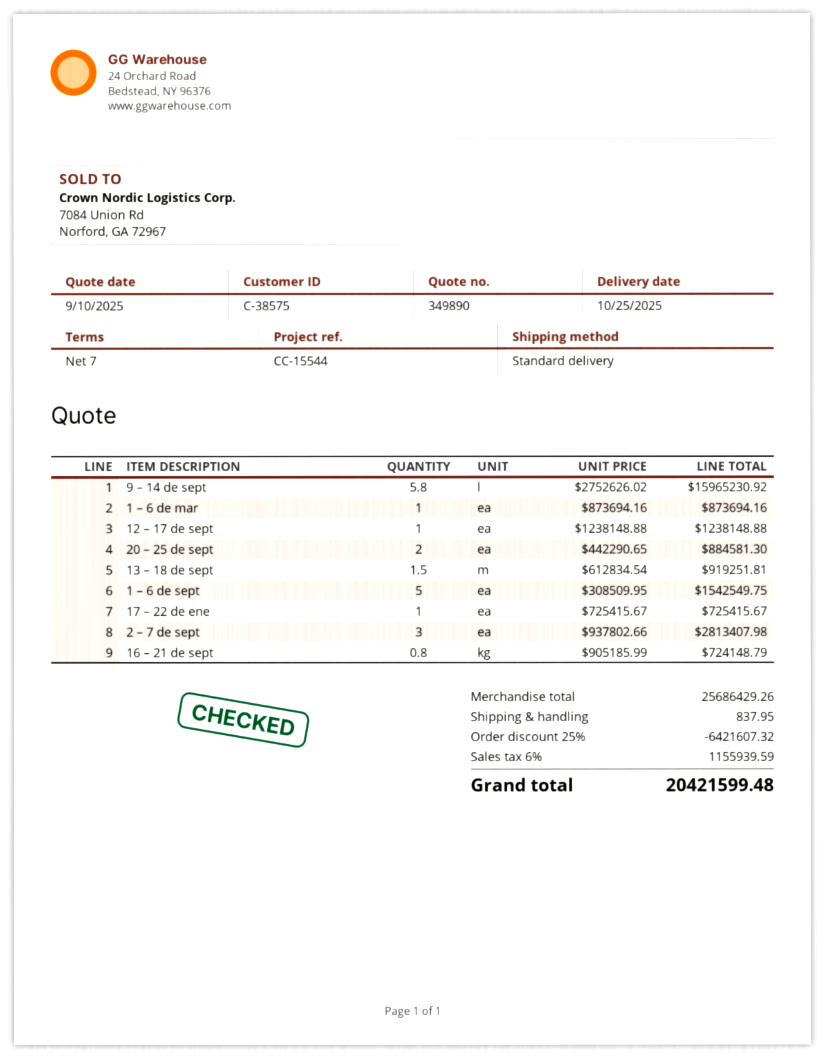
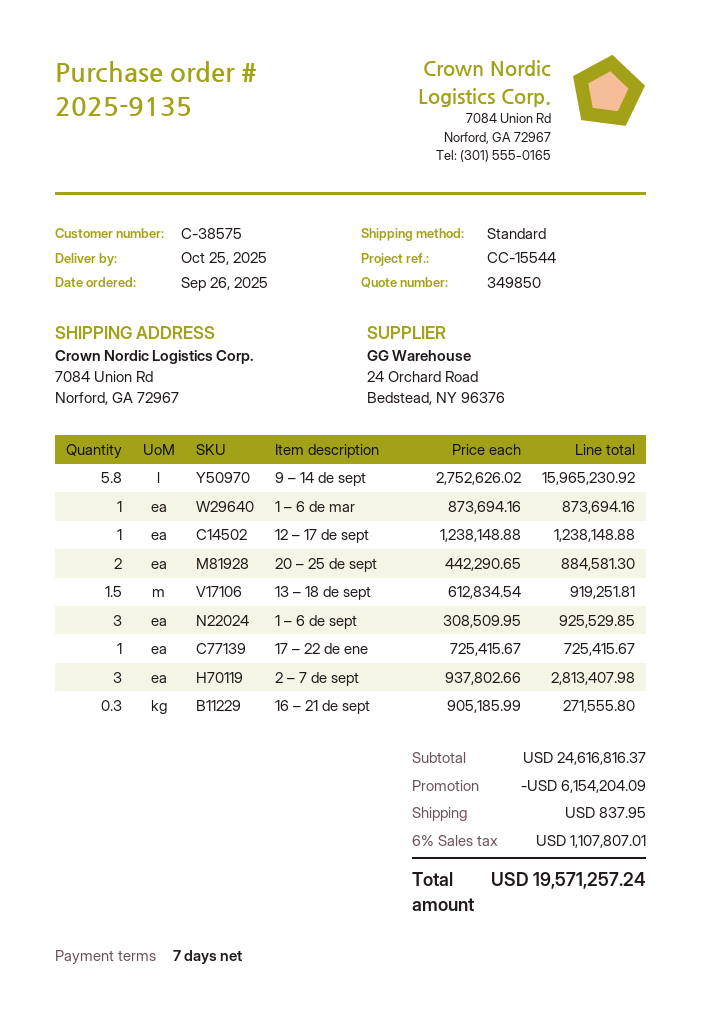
quote number: 349890 -> 349850
1 – 6 de sept: 5 x 308509.95 = 1542549.75 -> 3 x 308509.95 = 925529.85
16 – 21 de sept: 0.8 x 905185.99 = 724148.79 -> 0.3 x 905185.99 = 271555.80
subtotal: 25686429.26 -> 24616816.37
discount: 6421607.32 -> 6154204.09
tax: 6% = 1155939.59 -> 6% = 1107807.01
total: 20421599.48 -> 19571257.24

